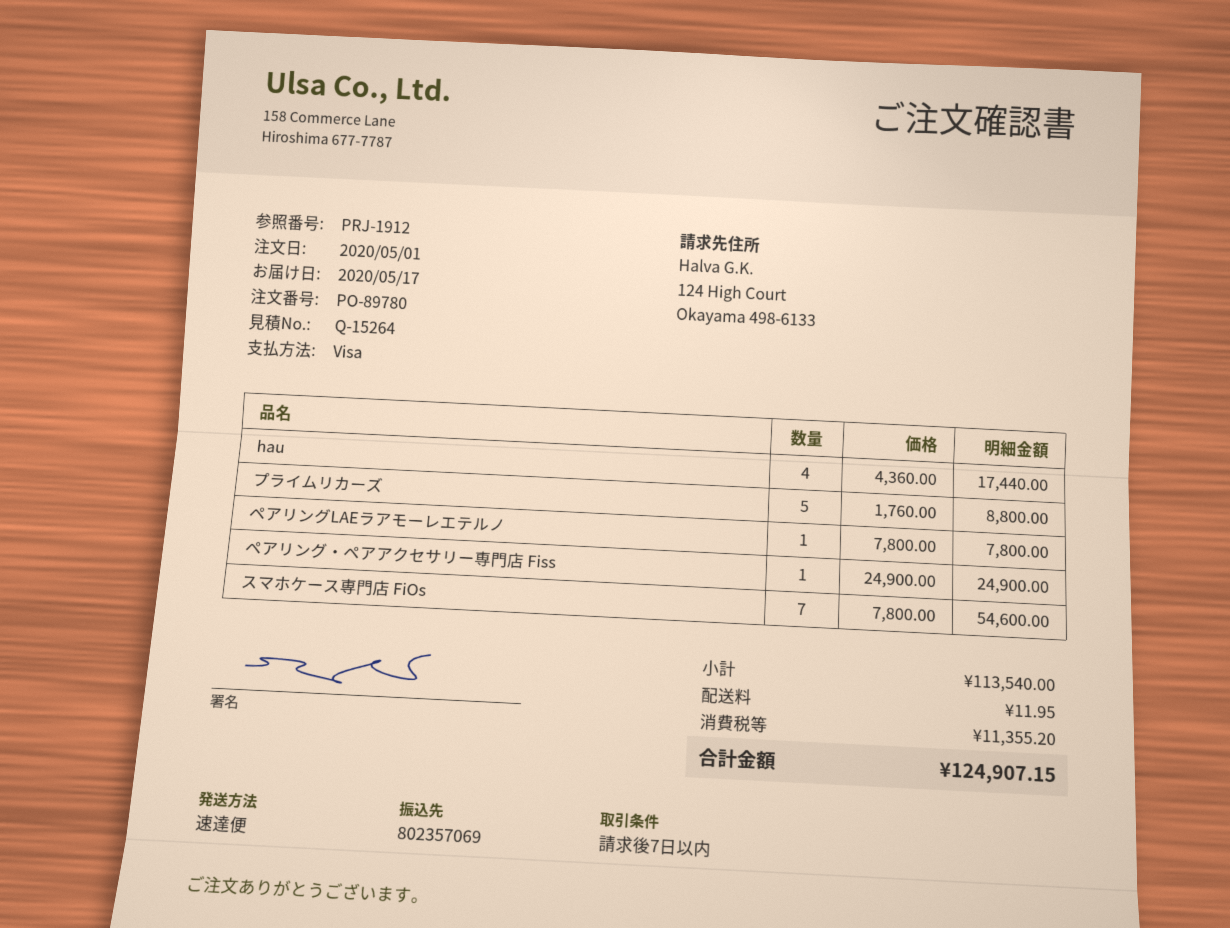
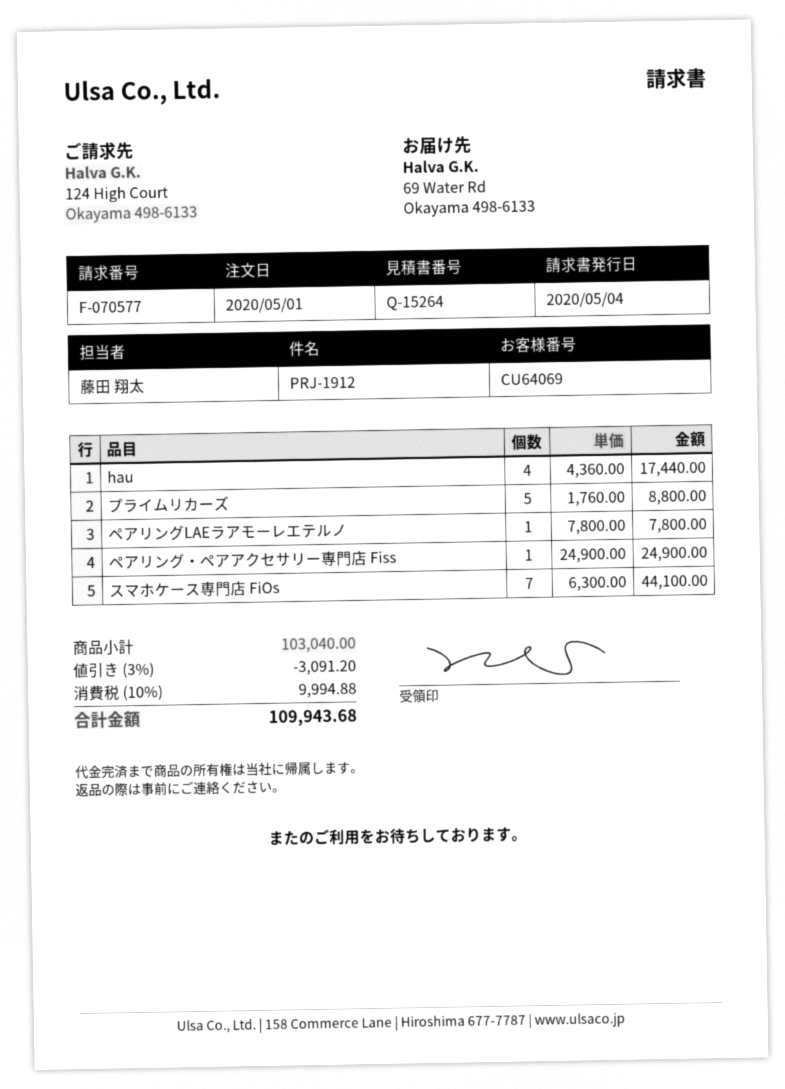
スマホケース専門店 FiOs: 7 x 7800.00 = 54600.00 -> 7 x 6300.00 = 44100.00
subtotal: 113540.00 -> 103040.00
discount: none -> 3% = 3091.20
shipping: 11.95 -> none
tax: 11355.20 -> 9994.88
total: 124907.15 -> 109943.68

